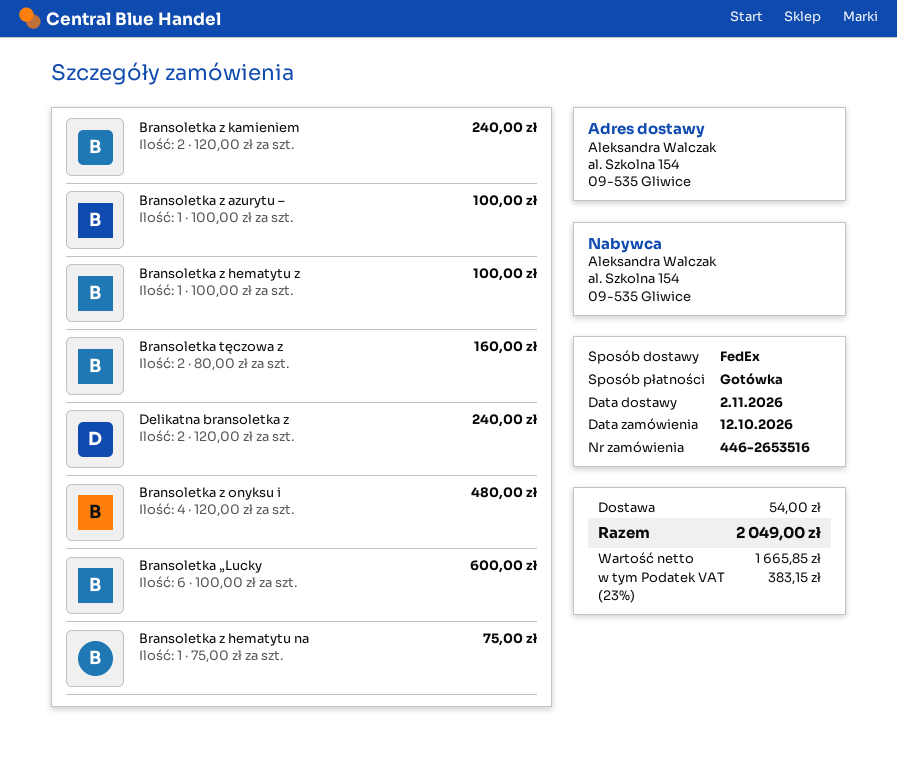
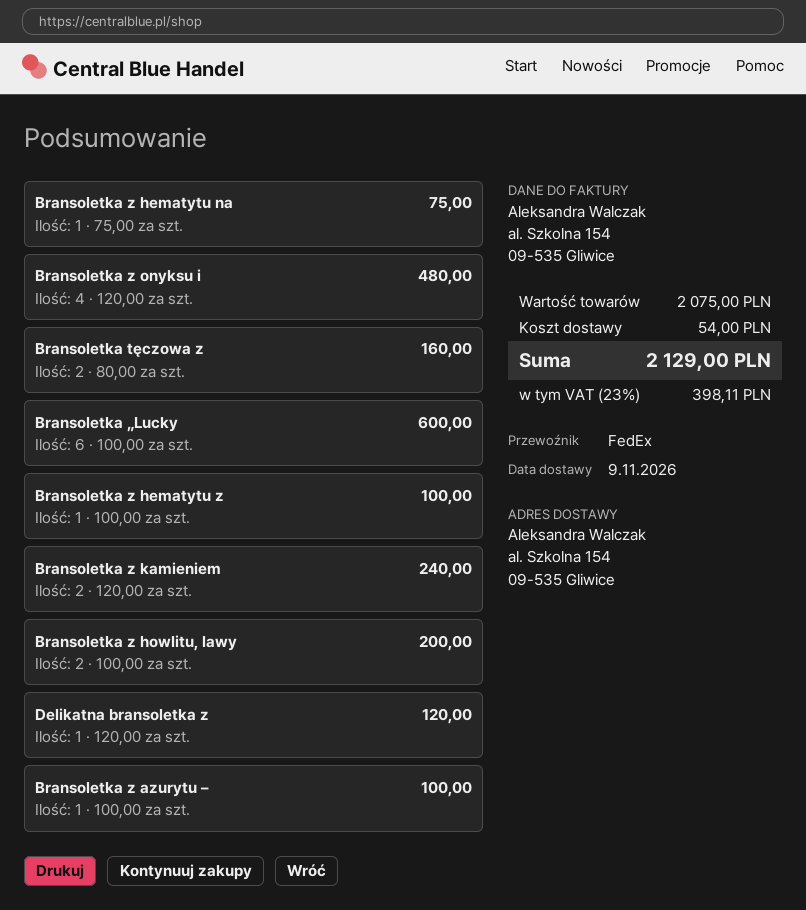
delivery date: 2026-11-02 -> 2026-11-09
Delikatna bransoletka z: 2 x 120.00 = 240.00 -> 1 x 120.00 = 120.00
Bransoletka z howlitu, lawy: none -> 2 x 100.00 = 200.00
tax: 23% = 383.15 -> 23% = 398.11
total: 2049.00 -> 2129.00

